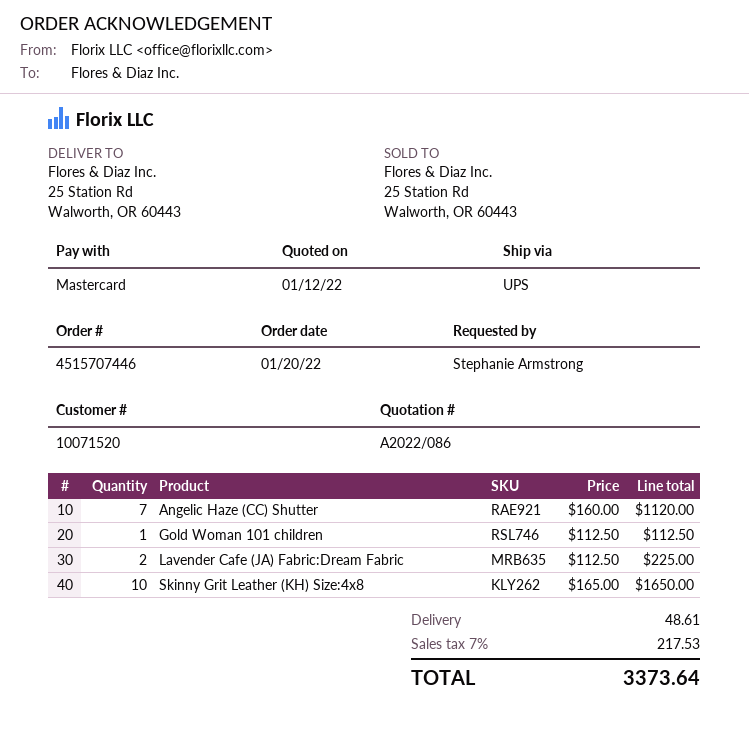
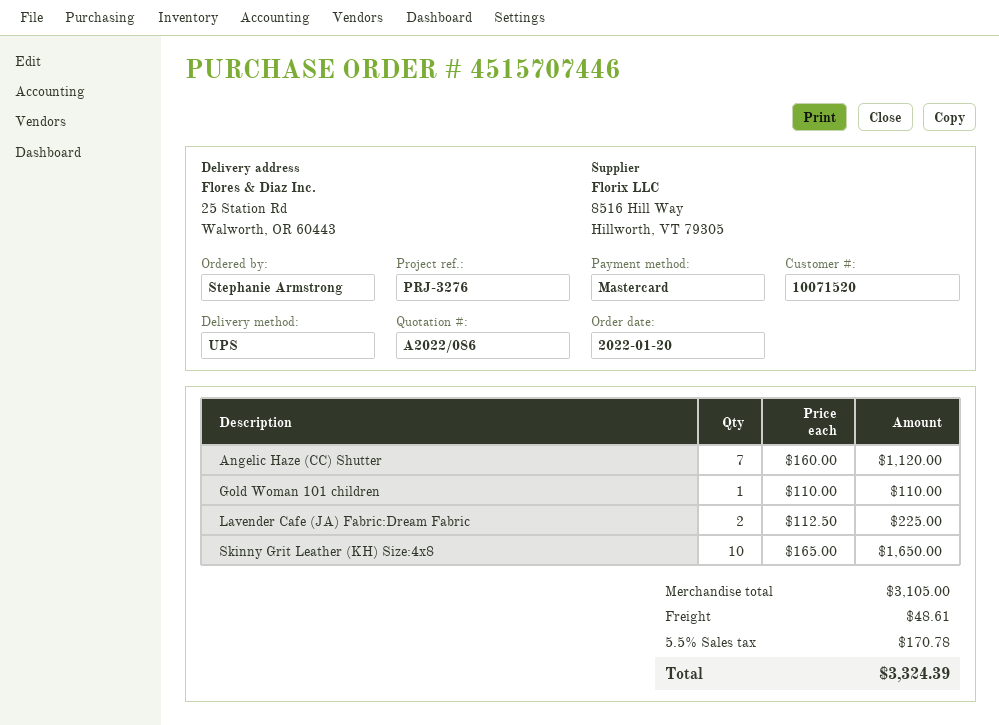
Gold Woman 101 children: 1 x 112.50 = 112.50 -> 1 x 110.00 = 110.00
tax: 7% = 217.53 -> 5.5% = 170.78
total: 3373.64 -> 3324.39

